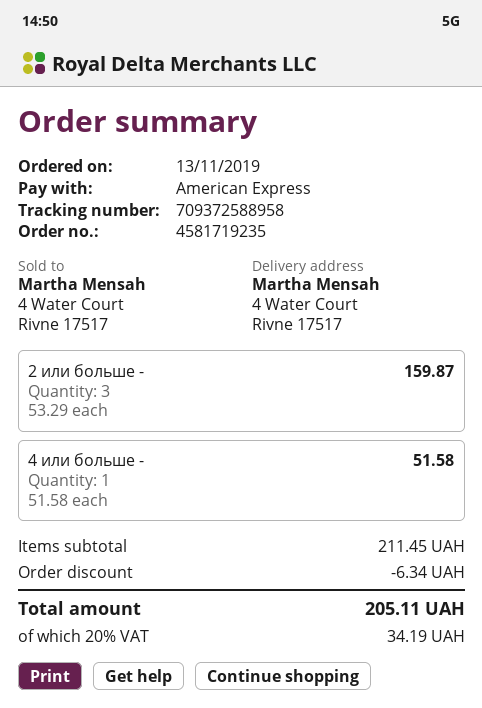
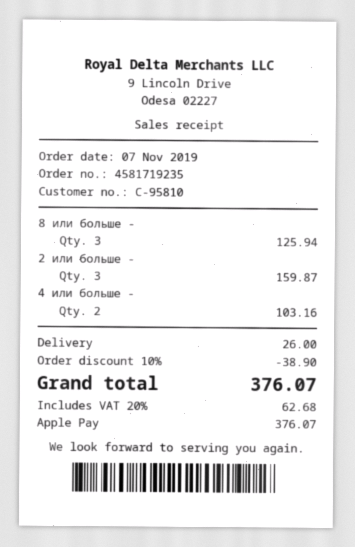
order date: 2019-11-13 -> 2019-11-07
payment method: American Express -> Apple Pay
4 или больше -: 1 for 51.58 -> 2 for 103.16
8 или больше -: none -> 3 for 125.94
discount: 6.34 -> 38.90
shipping: none -> 26.00
tax: 20% = 34.19 -> 20% = 62.68
total: 205.11 -> 376.07

